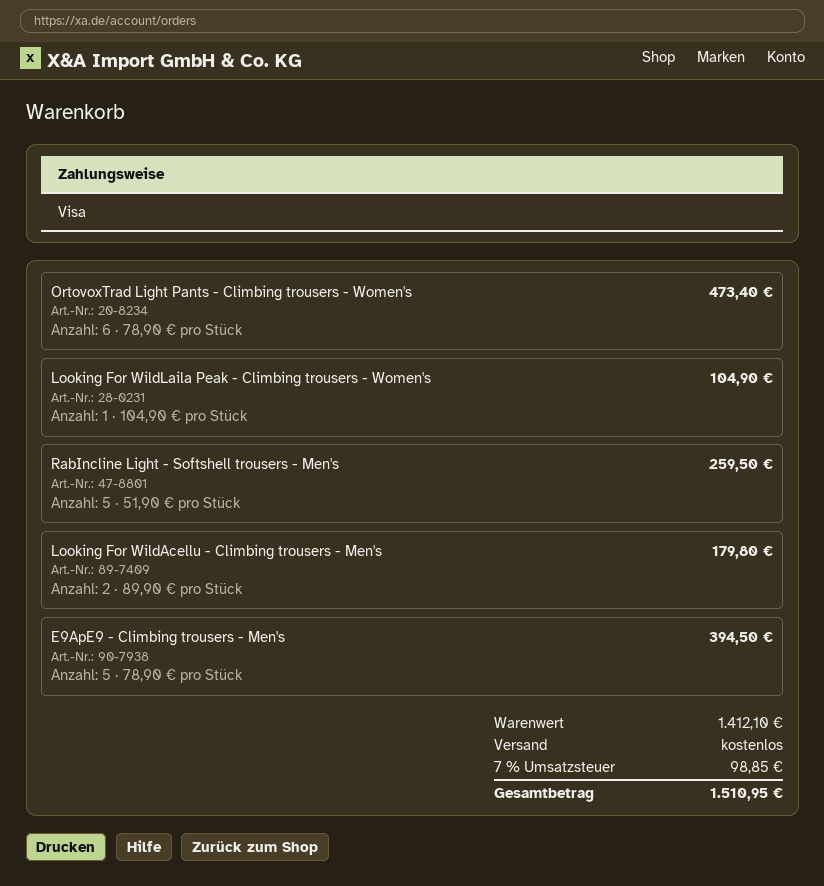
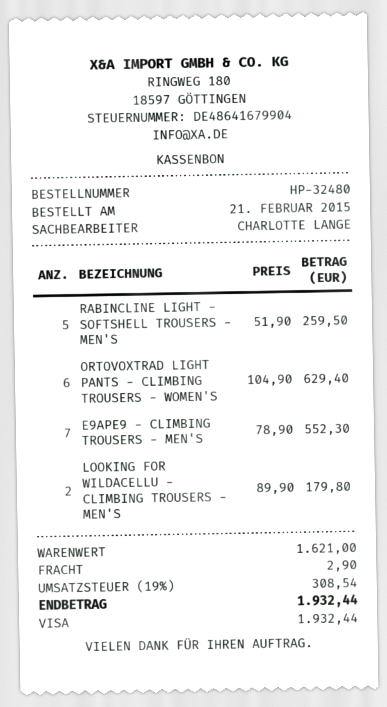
OrtovoxTrad Light Pants - Climbing trousers - Women's: 6 x 78.90 = 473.40 -> 6 x 104.90 = 629.40
Looking For WildLaila Peak - Climbing trousers - Women's: 1 x 104.90 = 104.90 -> none
E9ApE9 - Climbing trousers - Men's: 5 x 78.90 = 394.50 -> 7 x 78.90 = 552.30
subtotal: 1412.10 -> 1621.00
shipping: 0.00 -> 2.90
tax: 7% = 98.85 -> 19% = 308.54
total: 1510.95 -> 1932.44

